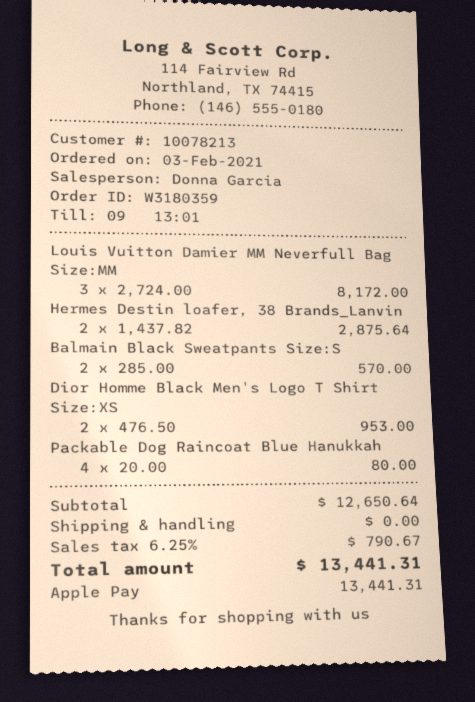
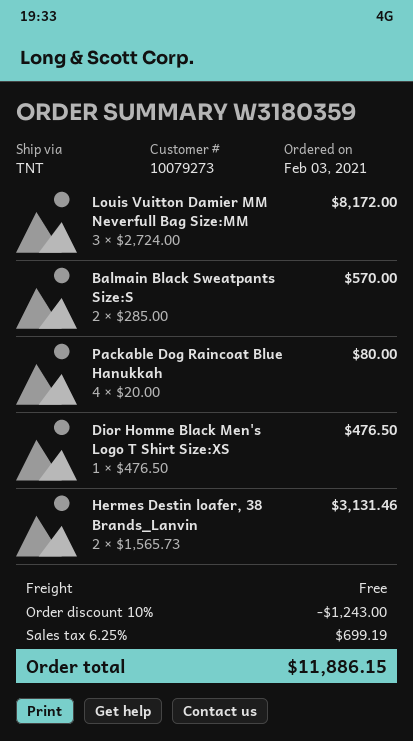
customer number: 10078213 -> 10079273
Hermes Destin loafer, 38 Brands_Lanvin: 2 x 1437.82 = 2875.64 -> 2 x 1565.73 = 3131.46
Dior Homme Black Men's Logo T Shirt Size:XS: 2 x 476.50 = 953.00 -> 1 x 476.50 = 476.50
discount: none -> 10% = 1243.00
tax: 6.25% = 790.67 -> 6.25% = 699.19
total: 13441.31 -> 11886.15

